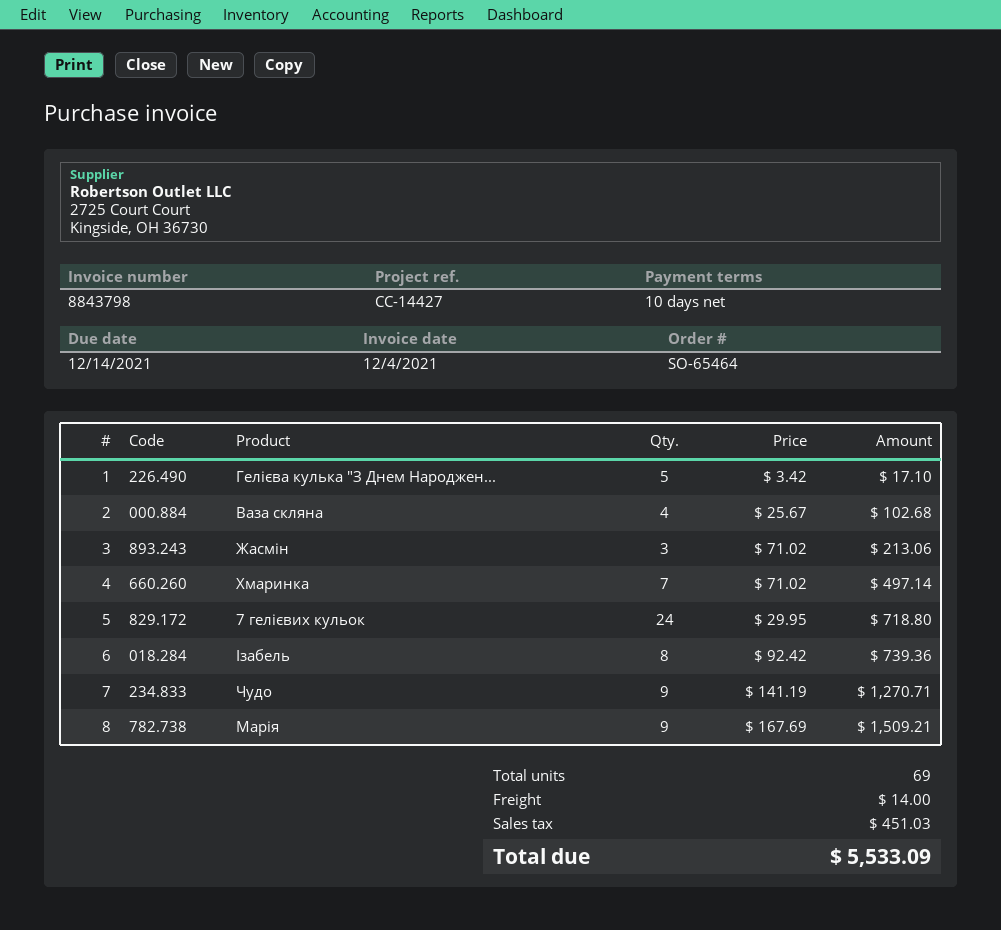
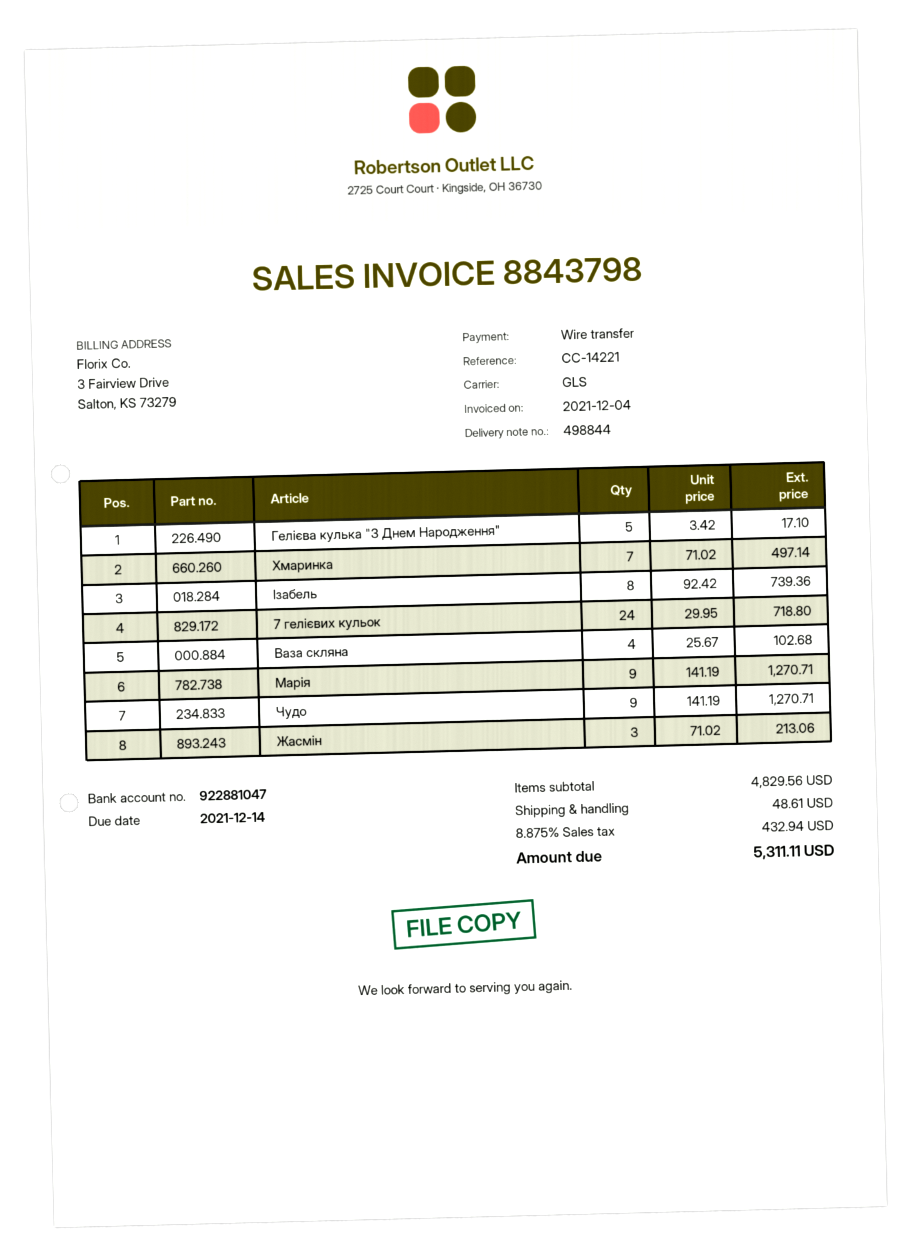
reference: CC-14427 -> CC-14221
Марія: 9 x 167.69 = 1509.21 -> 9 x 141.19 = 1270.71
shipping: 14.00 -> 48.61
tax: 451.03 -> 432.94
total: 5533.09 -> 5311.11

